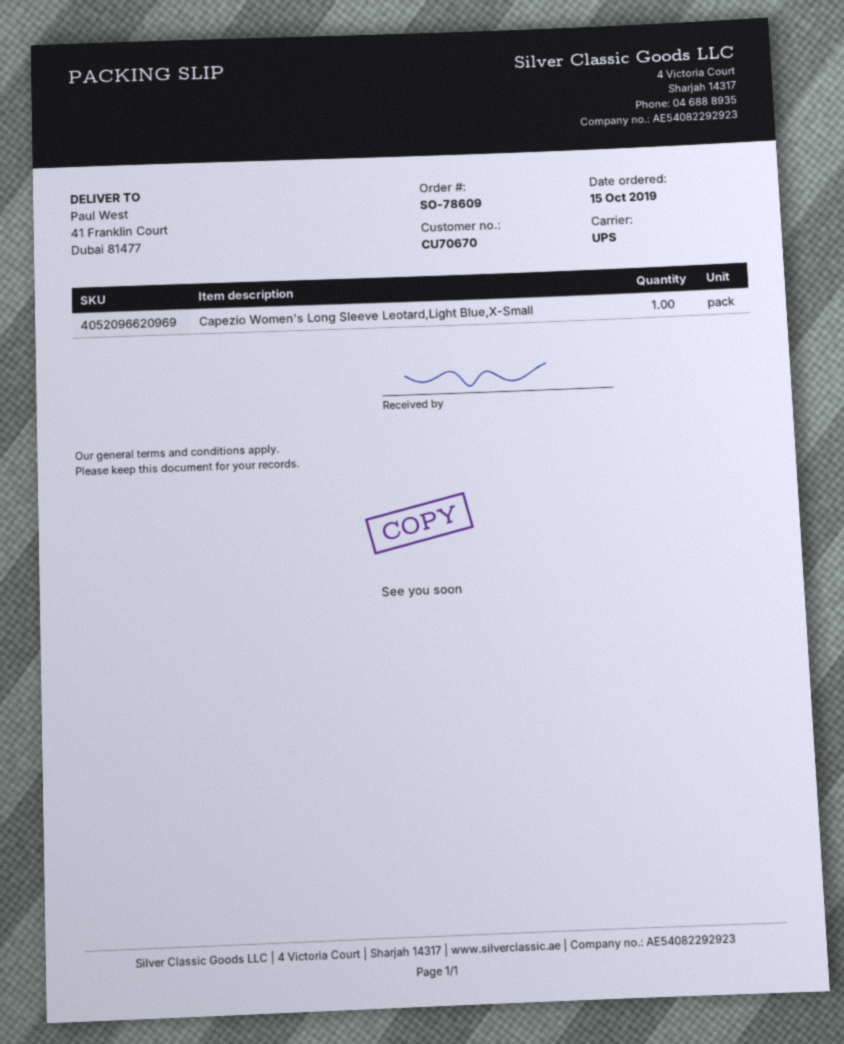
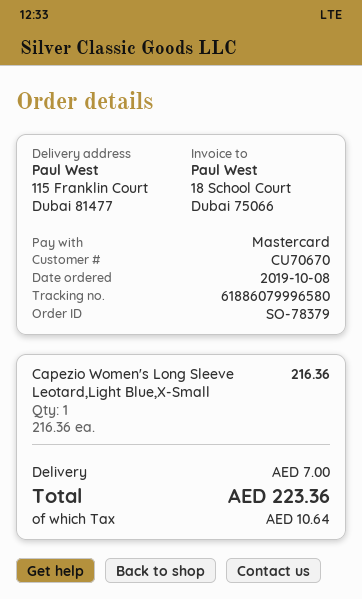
order number: SO-78609 -> SO-78379
order date: 2019-10-15 -> 2019-10-08
ship to: 41 Franklin Court, Dubai 81477 -> 115 Franklin Court, Dubai 81477

